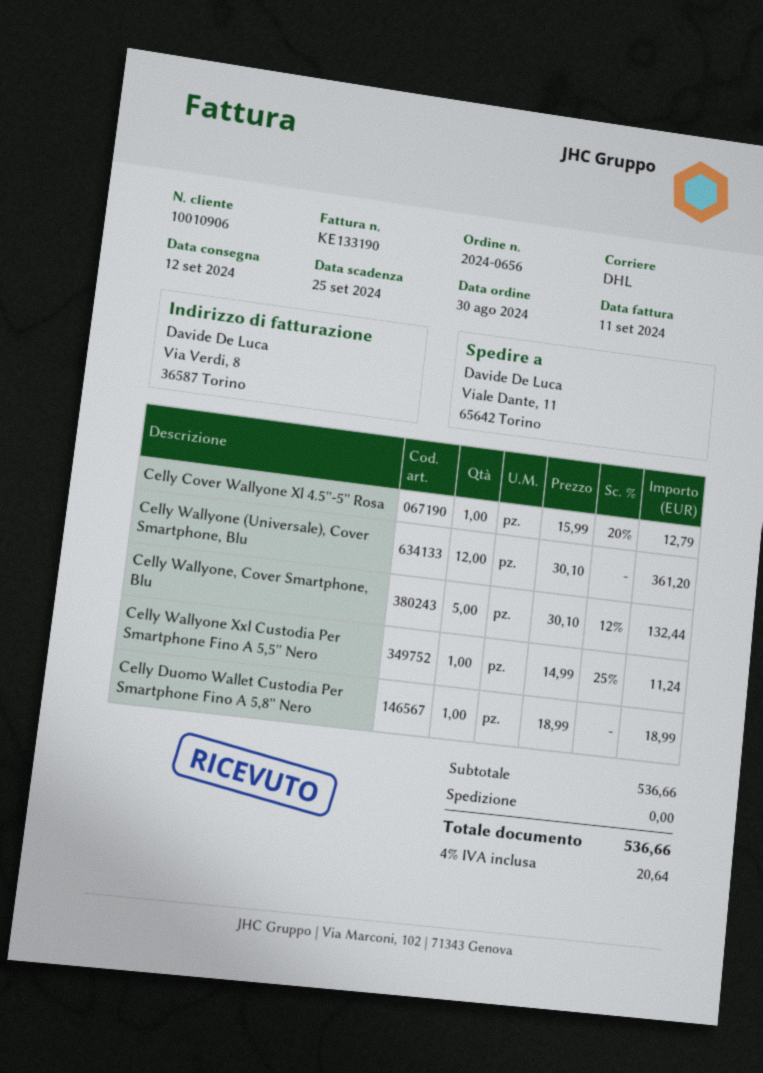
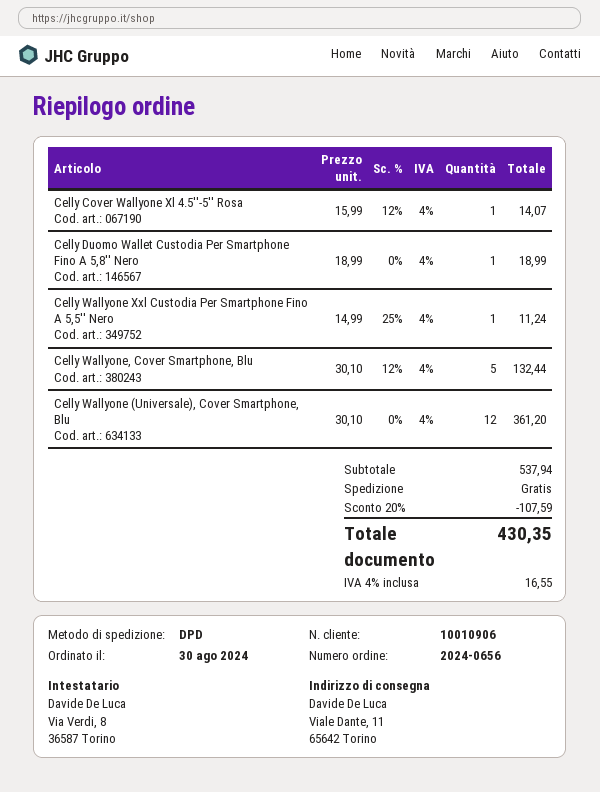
shipping method: DHL -> DPD
Celly Cover Wallyone Xl 4.5''-5'' Rosa: 1 x 15.99 - 20% = 12.79 -> 1 x 15.99 - 12% = 14.07
subtotal: 536.66 -> 537.94
discount: none -> 20% = 107.59
tax: 4% = 20.64 -> 4% = 16.55
total: 536.66 -> 430.35

